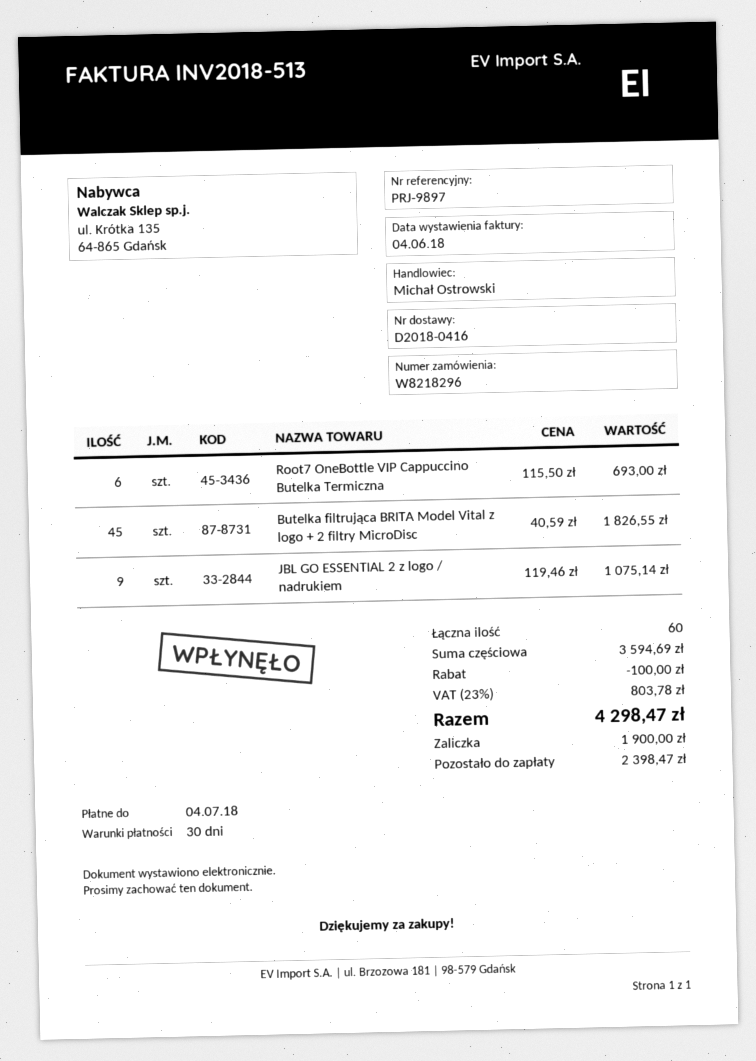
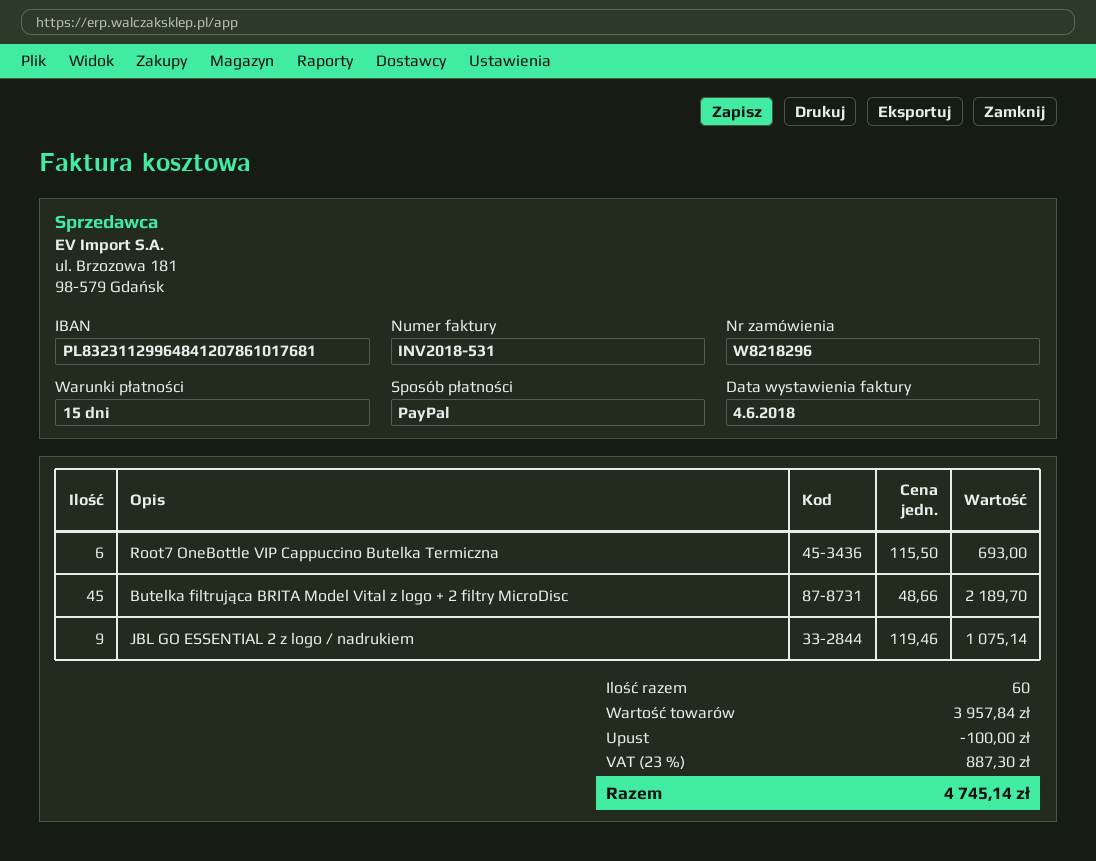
invoice number: INV2018-513 -> INV2018-531
payment terms: 30 days -> 15 days
Butelka filtrująca BRITA Model Vital z logo + 2 filtry MicroDisc: 45 x 40.59 = 1826.55 -> 45 x 48.66 = 2189.70
subtotal: 3594.69 -> 3957.84
tax: 23% = 803.78 -> 23% = 887.30
total: 4298.47 -> 4745.14

